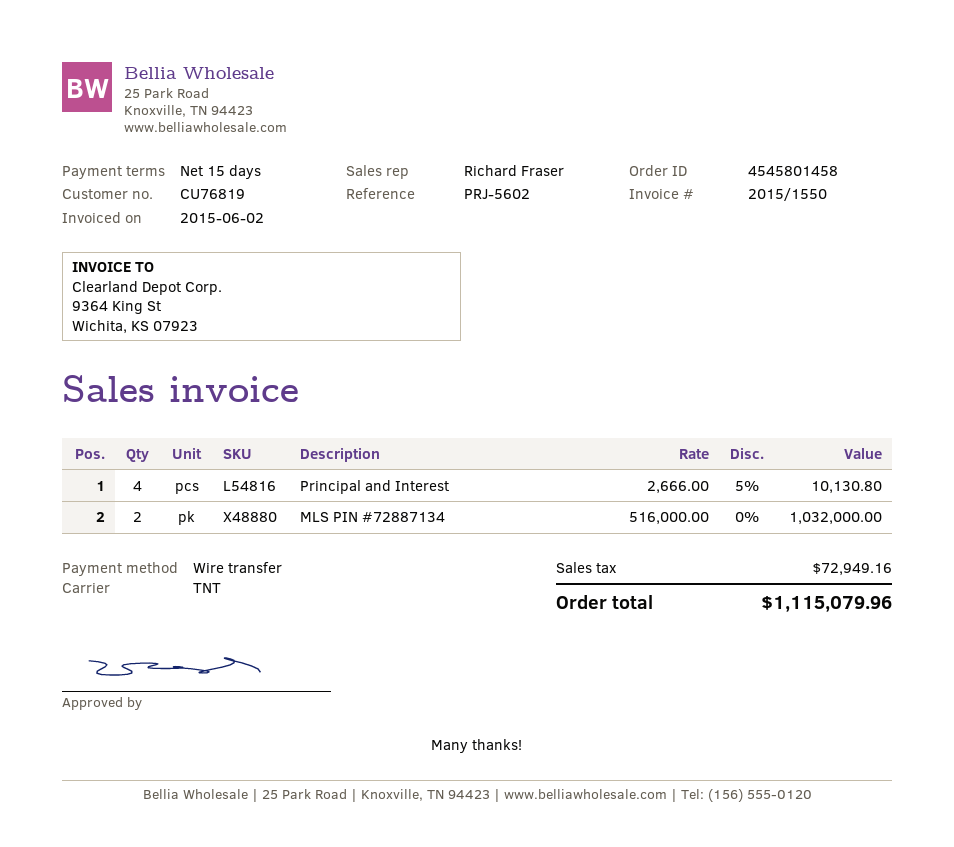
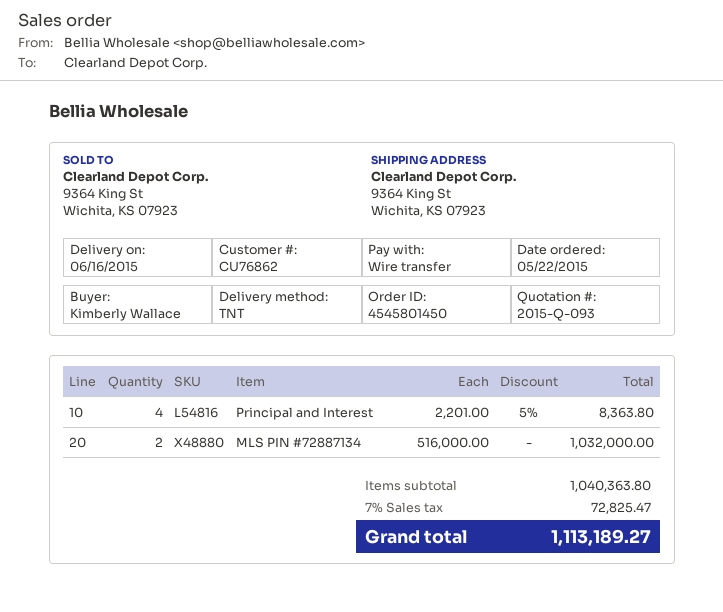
order number: 4545801458 -> 4545801450
customer number: CU76819 -> CU76862
Principal and Interest: 4 x 2666.00 - 5% = 10130.80 -> 4 x 2201.00 - 5% = 8363.80
tax: 72949.16 -> 72825.47
total: 1115079.96 -> 1113189.27

